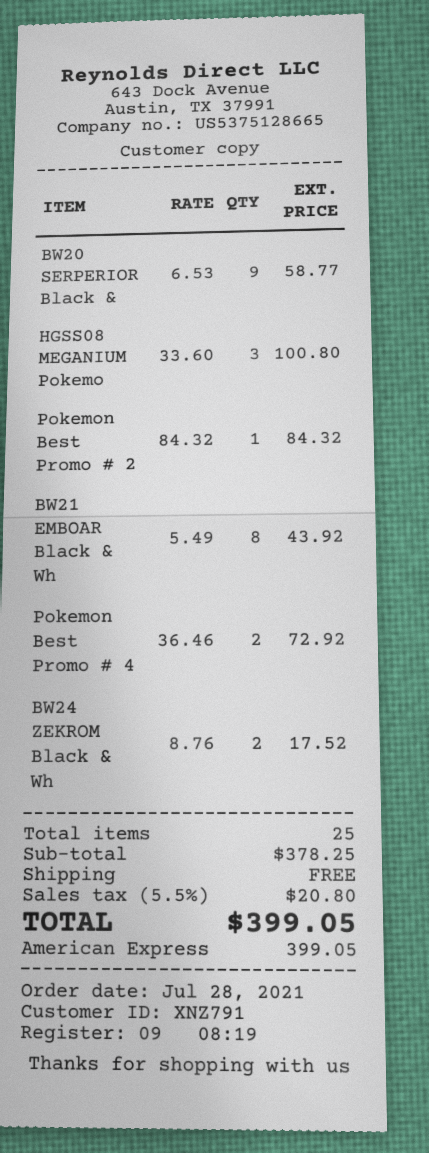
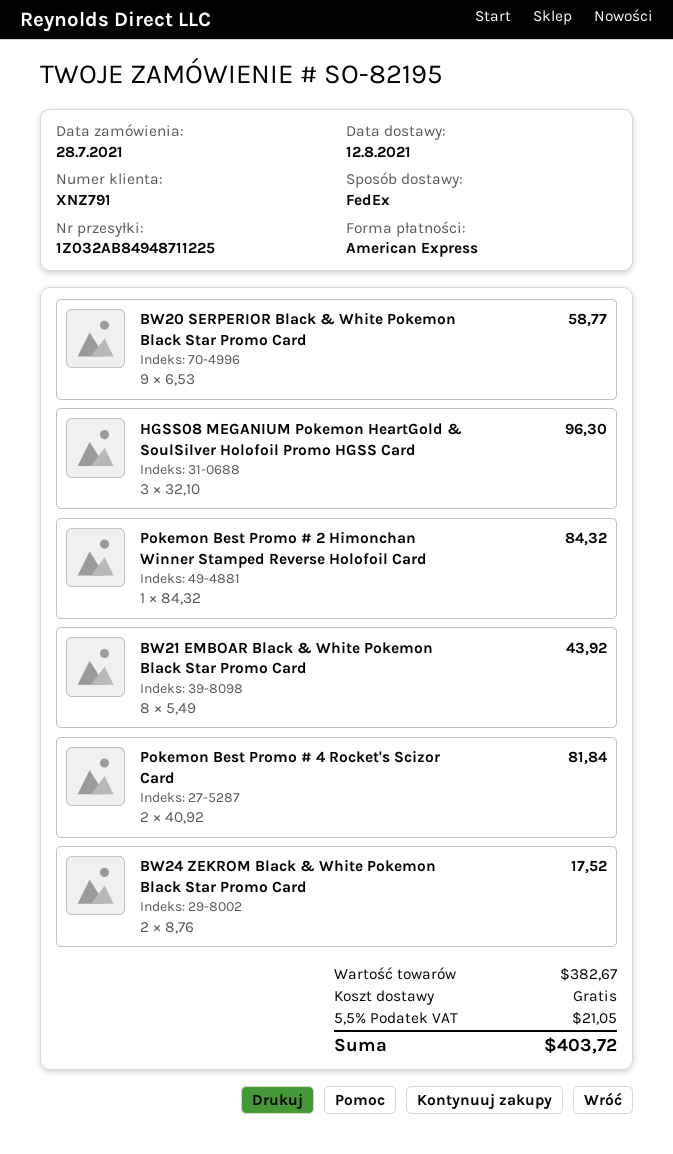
HGSS08 MEGANIUM Pokemo: 3 x 33.60 = 100.80 -> 3 x 32.10 = 96.30
Pokemon Best Promo # 4: 2 x 36.46 = 72.92 -> 2 x 40.92 = 81.84
subtotal: 378.25 -> 382.67
tax: 5.5% = 20.80 -> 5.5% = 21.05
total: 399.05 -> 403.72

